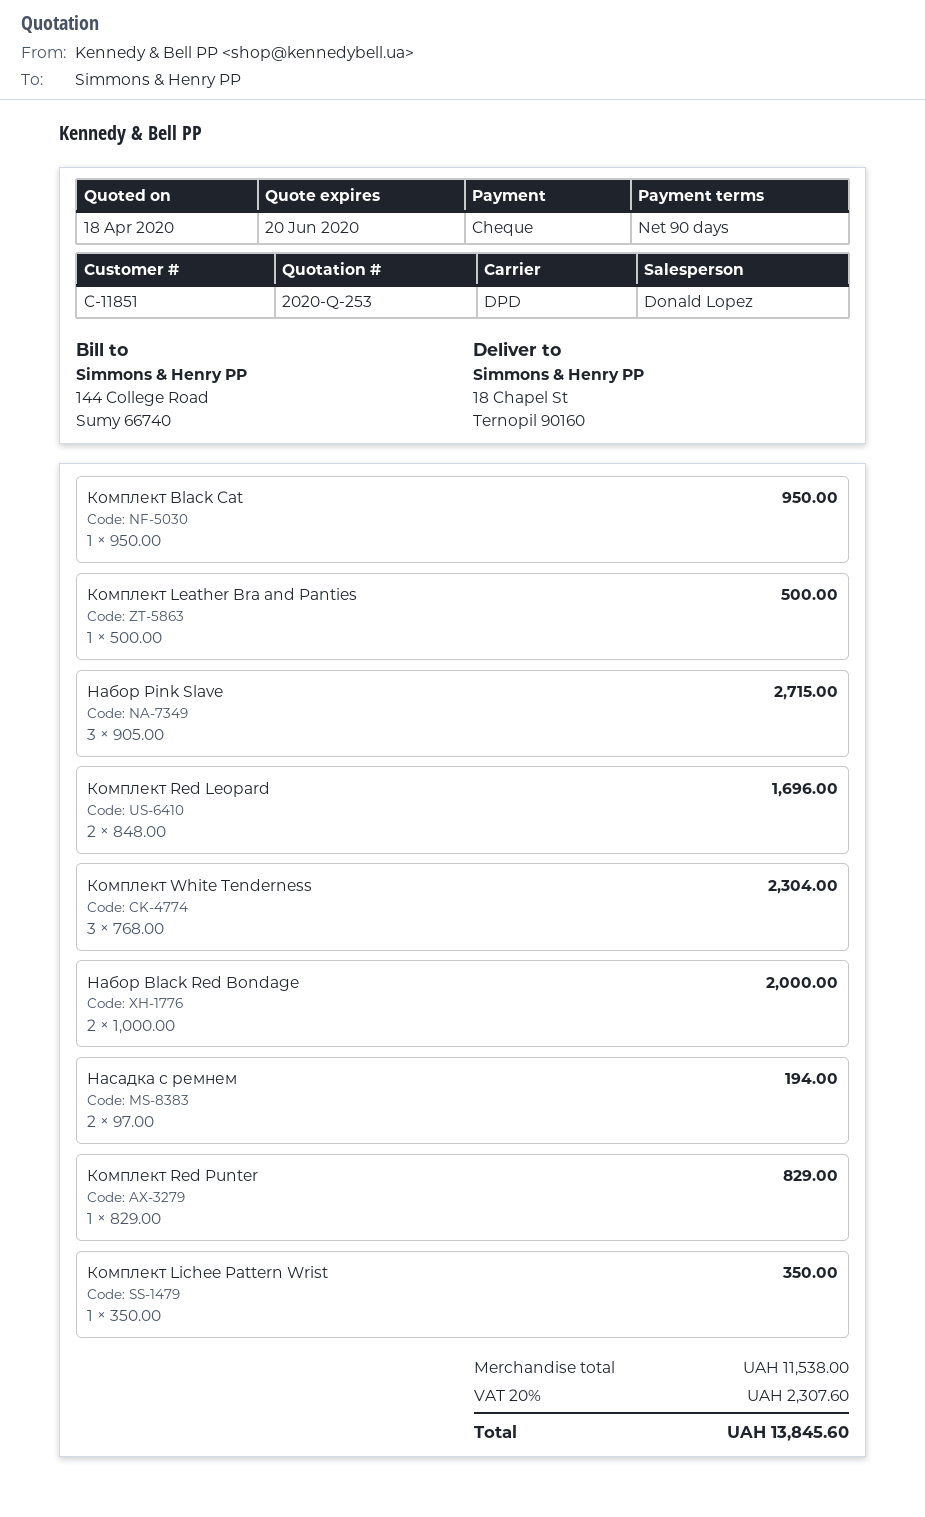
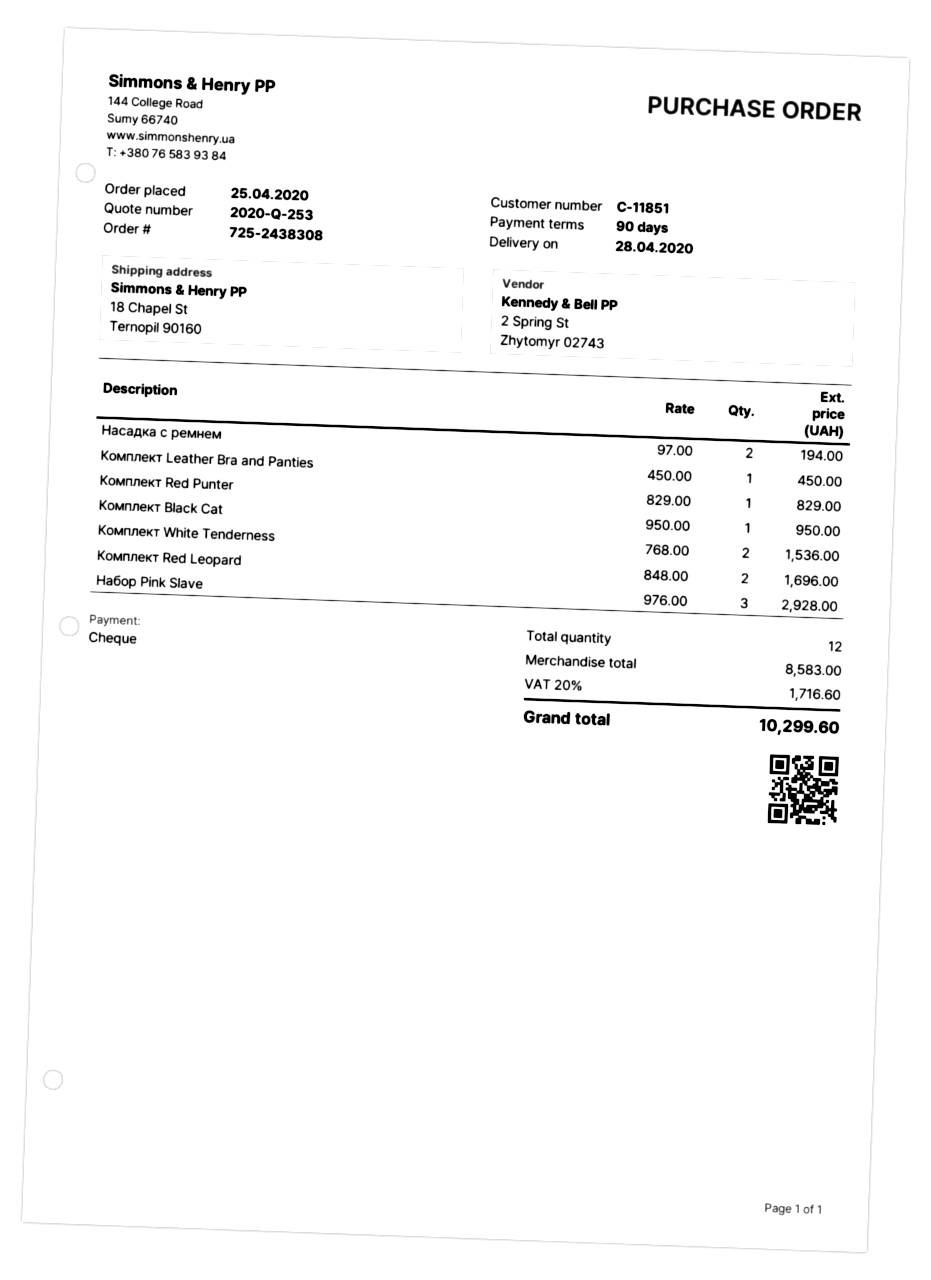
Комплект Leather Bra and Panties: 1 x 500.00 = 500.00 -> 1 x 450.00 = 450.00
Набор Pink Slave: 3 x 905.00 = 2715.00 -> 3 x 976.00 = 2928.00
Комплект White Tenderness: 3 x 768.00 = 2304.00 -> 2 x 768.00 = 1536.00
Набор Black Red Bondage: 2 x 1000.00 = 2000.00 -> none
Комплект Lichee Pattern Wrist: 1 x 350.00 = 350.00 -> none
subtotal: 11538.00 -> 8583.00
tax: 20% = 2307.60 -> 20% = 1716.60
total: 13845.60 -> 10299.60

